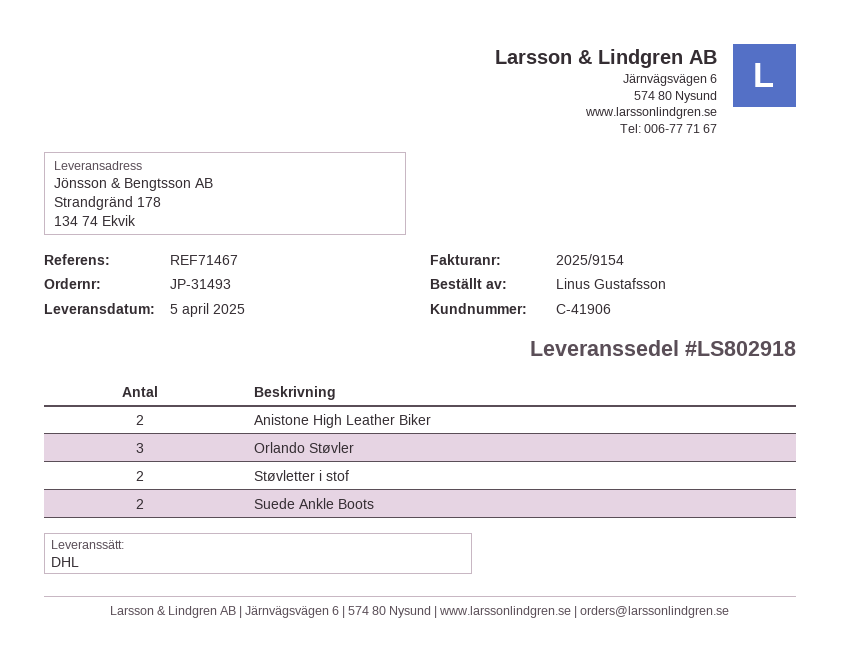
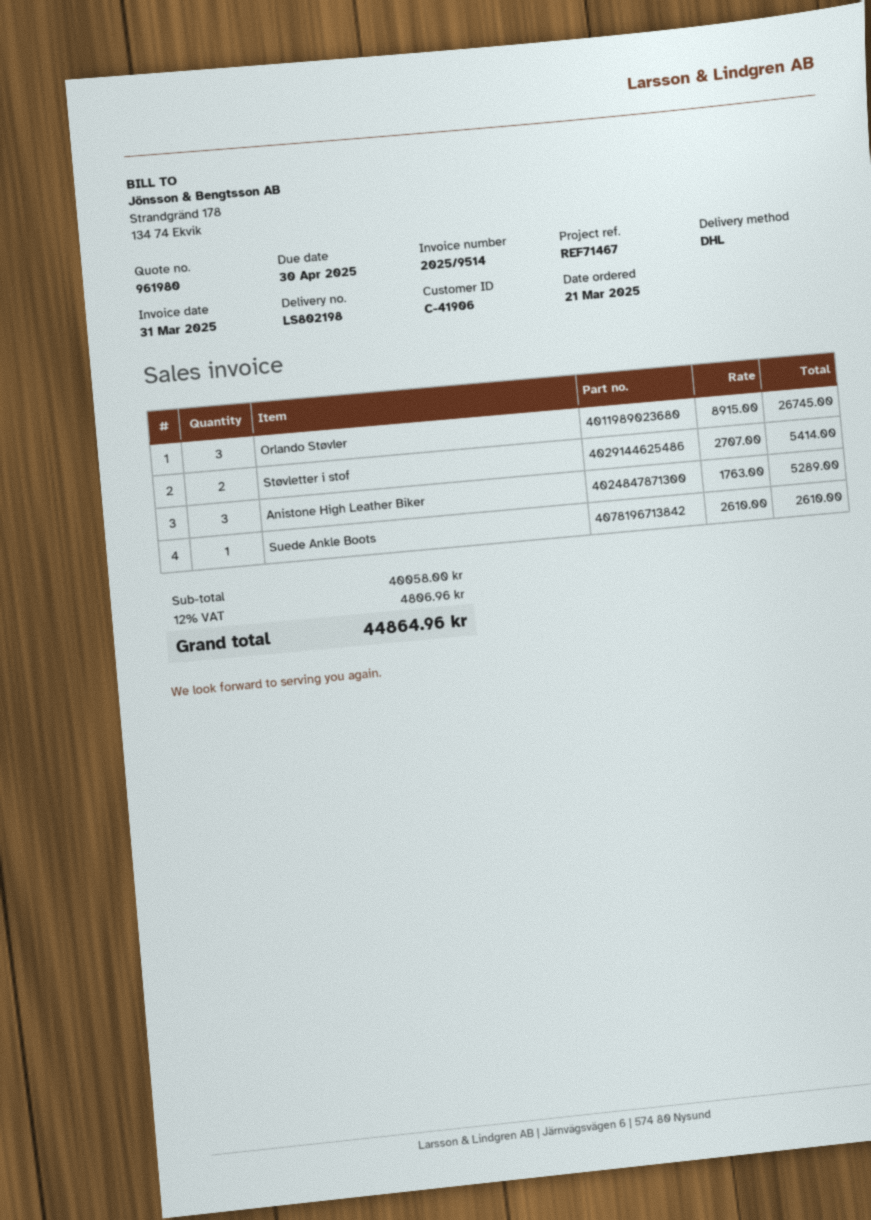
delivery note number: LS802918 -> LS802198
invoice number: 2025/9154 -> 2025/9514
Anistone High Leather Biker: 2 -> 3
Suede Ankle Boots: 2 -> 1

